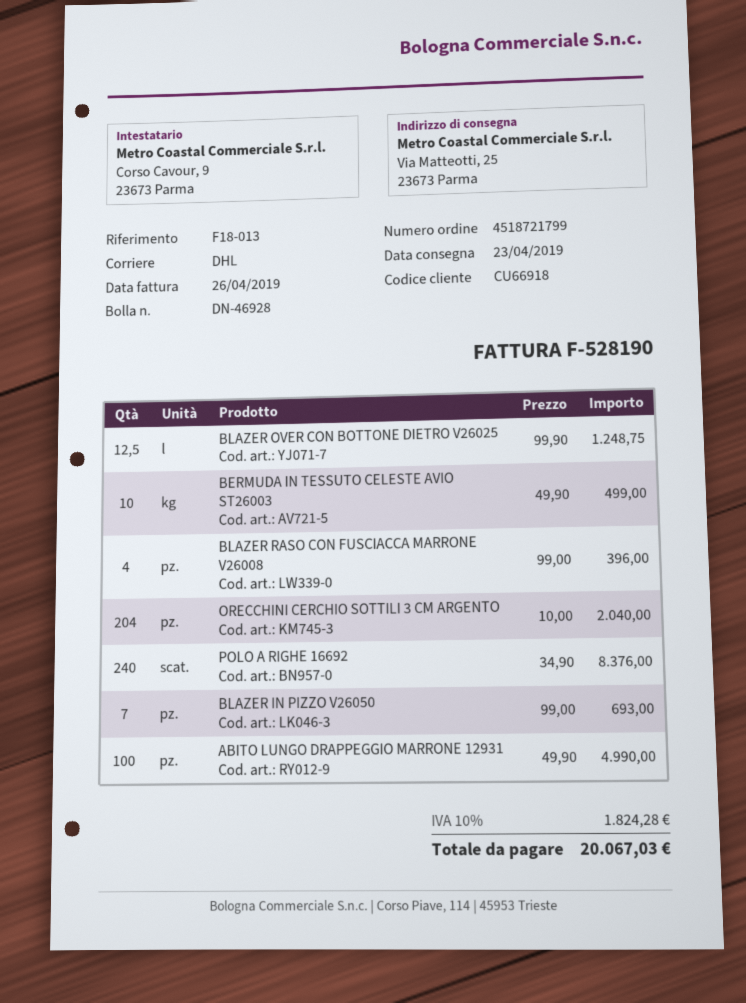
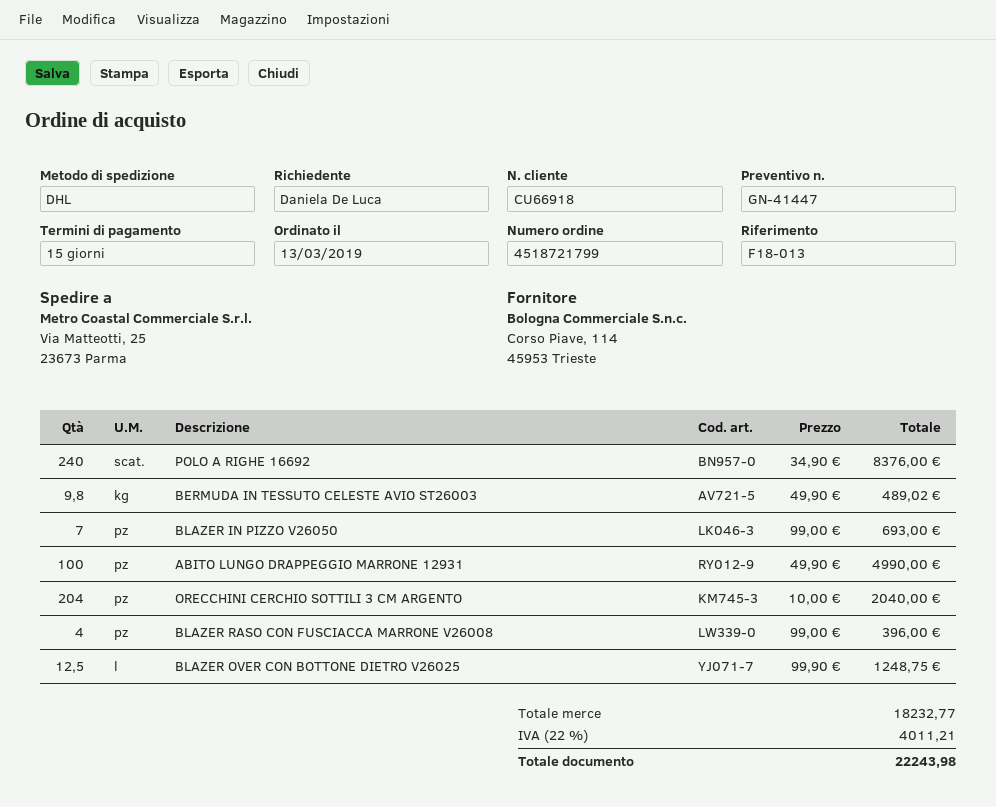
BERMUDA IN TESSUTO CELESTE AVIO ST26003: 10 x 49.90 = 499.00 -> 9.8 x 49.90 = 489.02
tax: 10% = 1824.28 -> 22% = 4011.21
total: 20067.03 -> 22243.98

